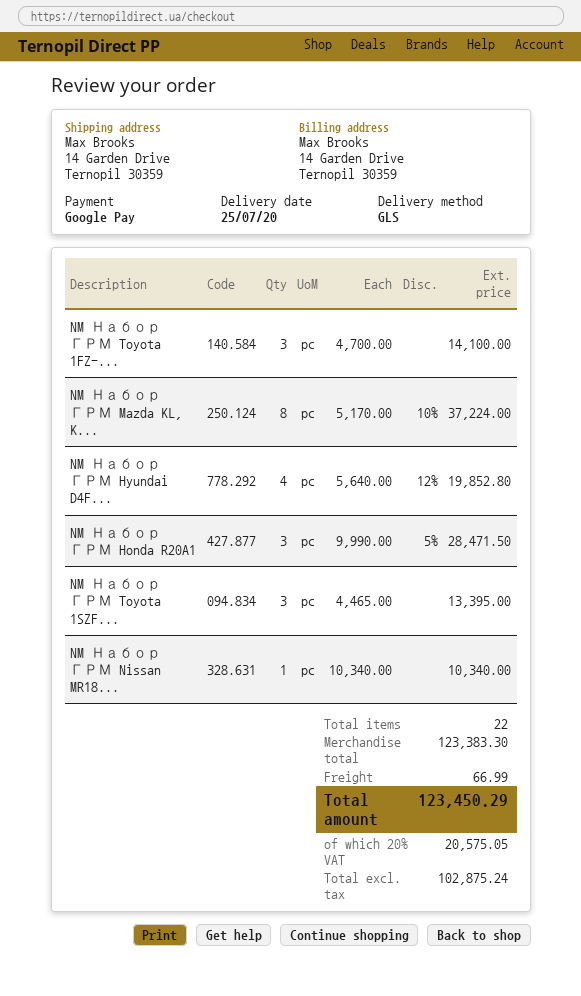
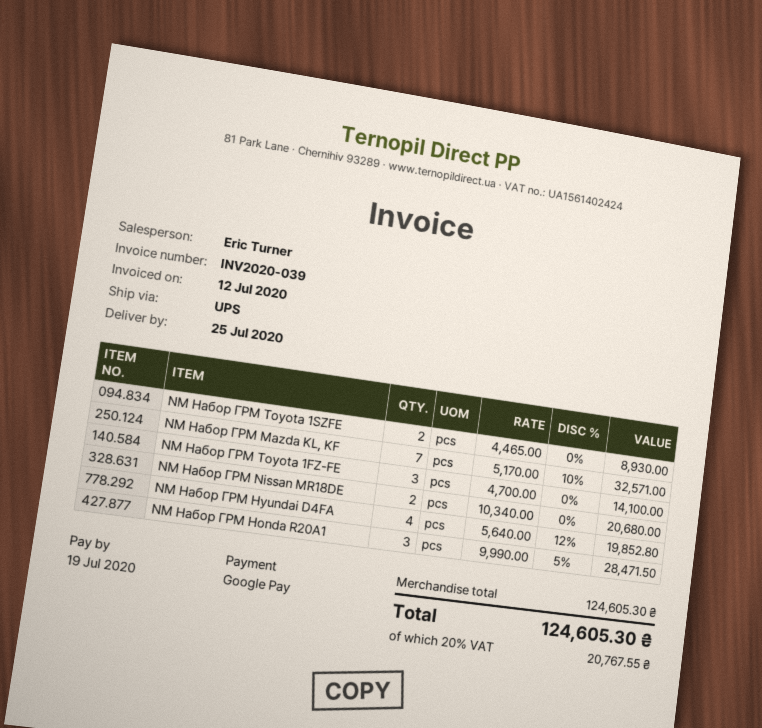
shipping method: GLS -> UPS
NM Набор ГРМ Mazda KL, K...: 8 x 5170.00 - 10% = 37224.00 -> 7 x 5170.00 - 10% = 32571.00
NM Набор ГРМ Toyota 1SZF...: 3 x 4465.00 = 13395.00 -> 2 x 4465.00 = 8930.00
NM Набор ГРМ Nissan MR18...: 1 x 10340.00 = 10340.00 -> 2 x 10340.00 = 20680.00
subtotal: 123383.30 -> 124605.30
shipping: 66.99 -> none
tax: 20% = 20575.05 -> 20% = 20767.55
total: 123450.29 -> 124605.30

